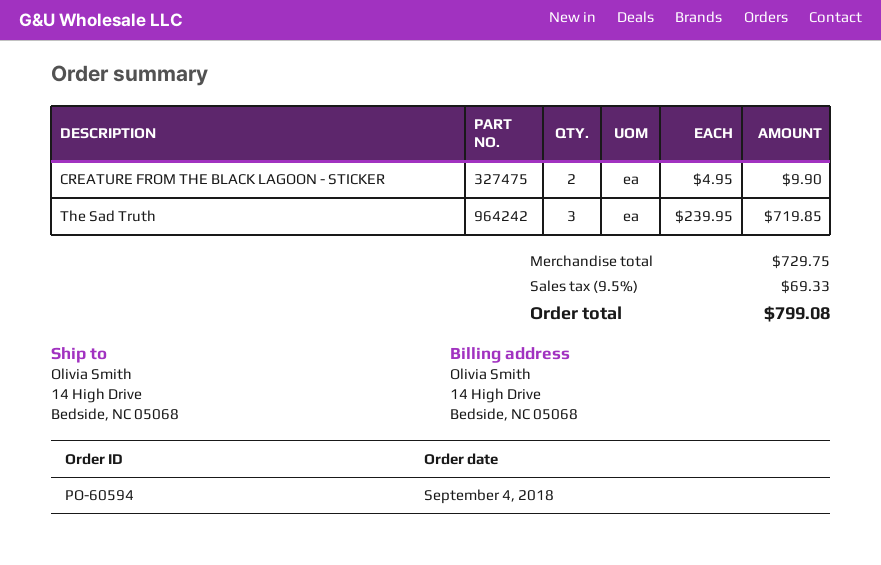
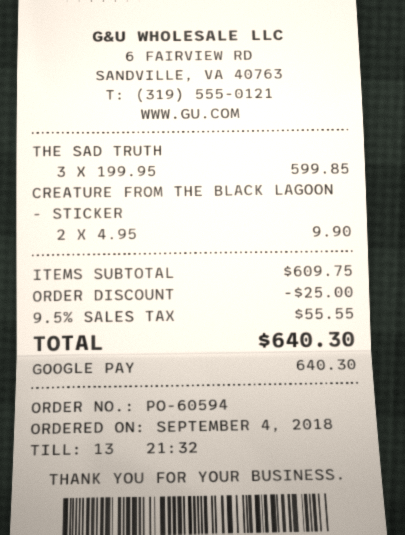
The Sad Truth: 3 x 239.95 = 719.85 -> 3 x 199.95 = 599.85
subtotal: 729.75 -> 609.75
discount: none -> 25.00
tax: 9.5% = 69.33 -> 9.5% = 55.55
total: 799.08 -> 640.30

